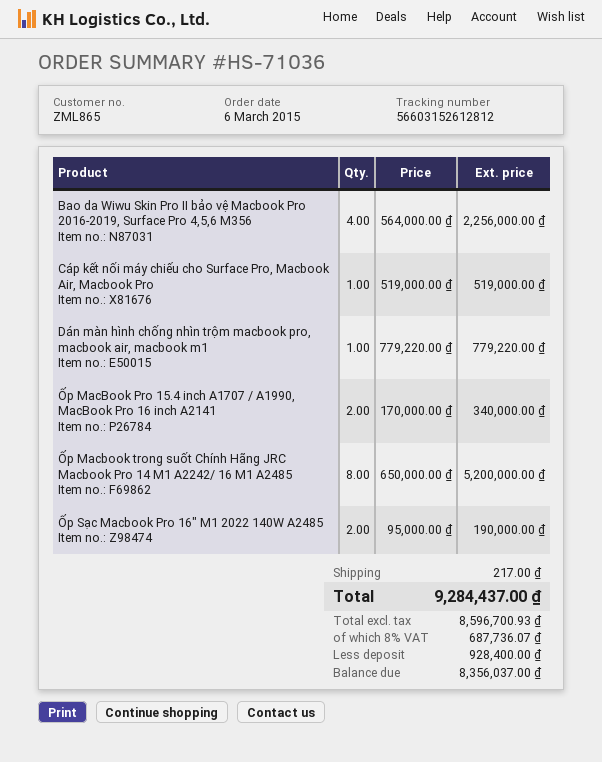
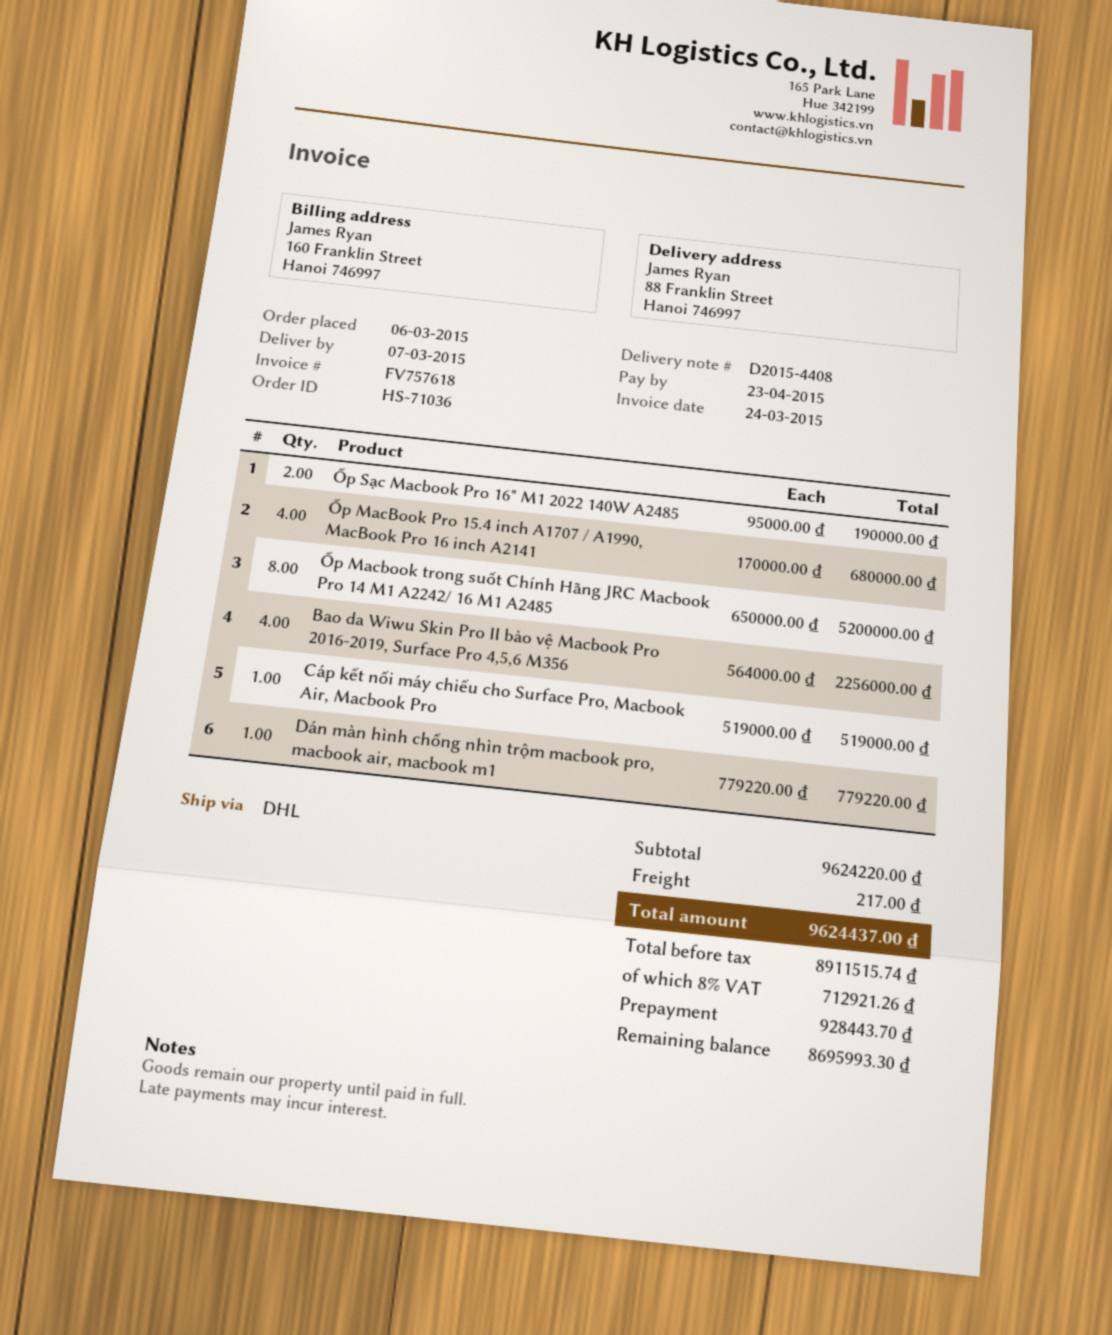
Ốp MacBook Pro 15.4 inch A1707 / A1990, MacBook Pro 16 inch A2141: 2 x 170000.00 = 340000.00 -> 4 x 170000.00 = 680000.00
net: 8596700.93 -> 8911515.74
tax: 8% = 687736.07 -> 8% = 712921.26
total: 9284437.00 -> 9624437.00
deposit: 928400.00 -> 928443.70
balance: 8356037.00 -> 8695993.30

